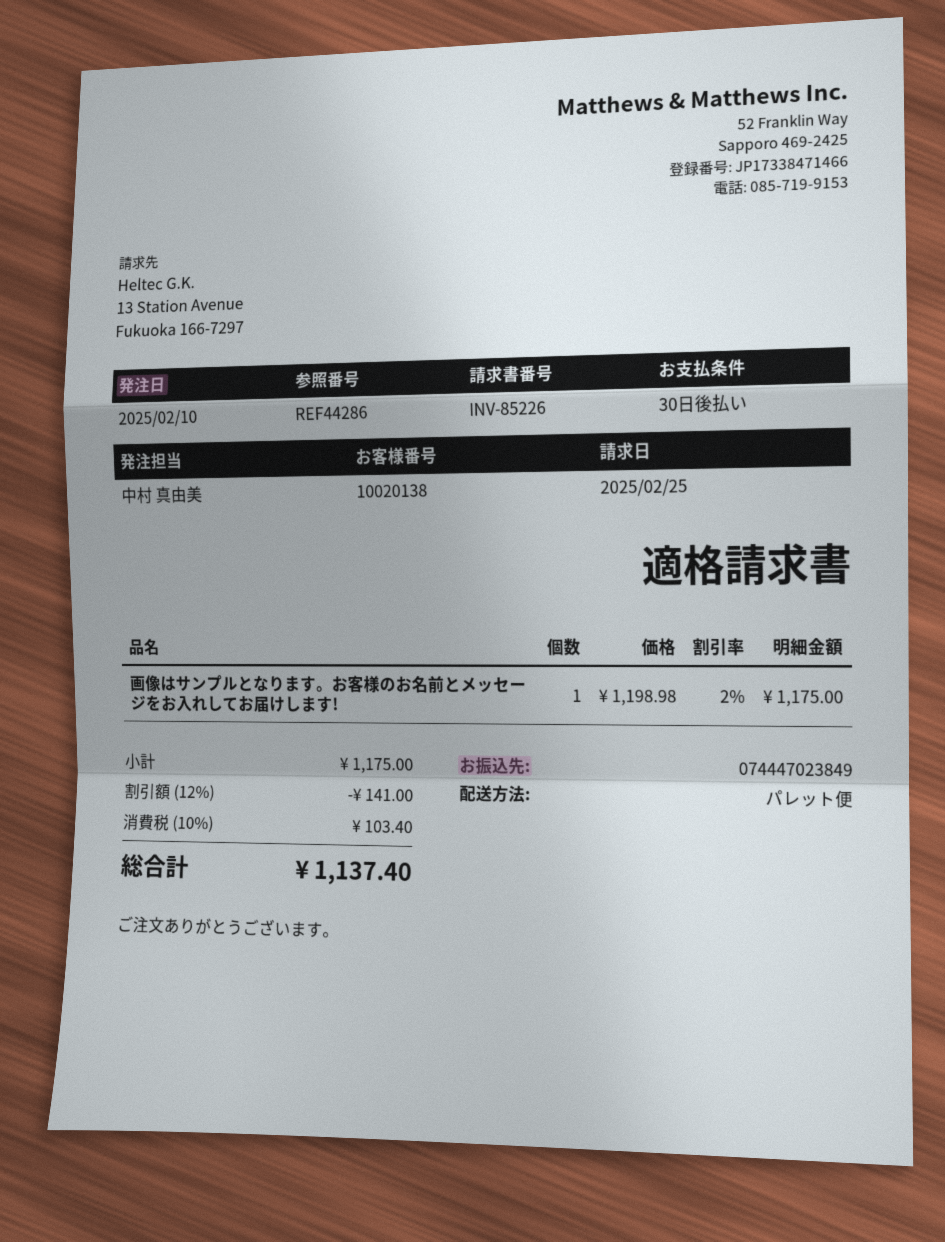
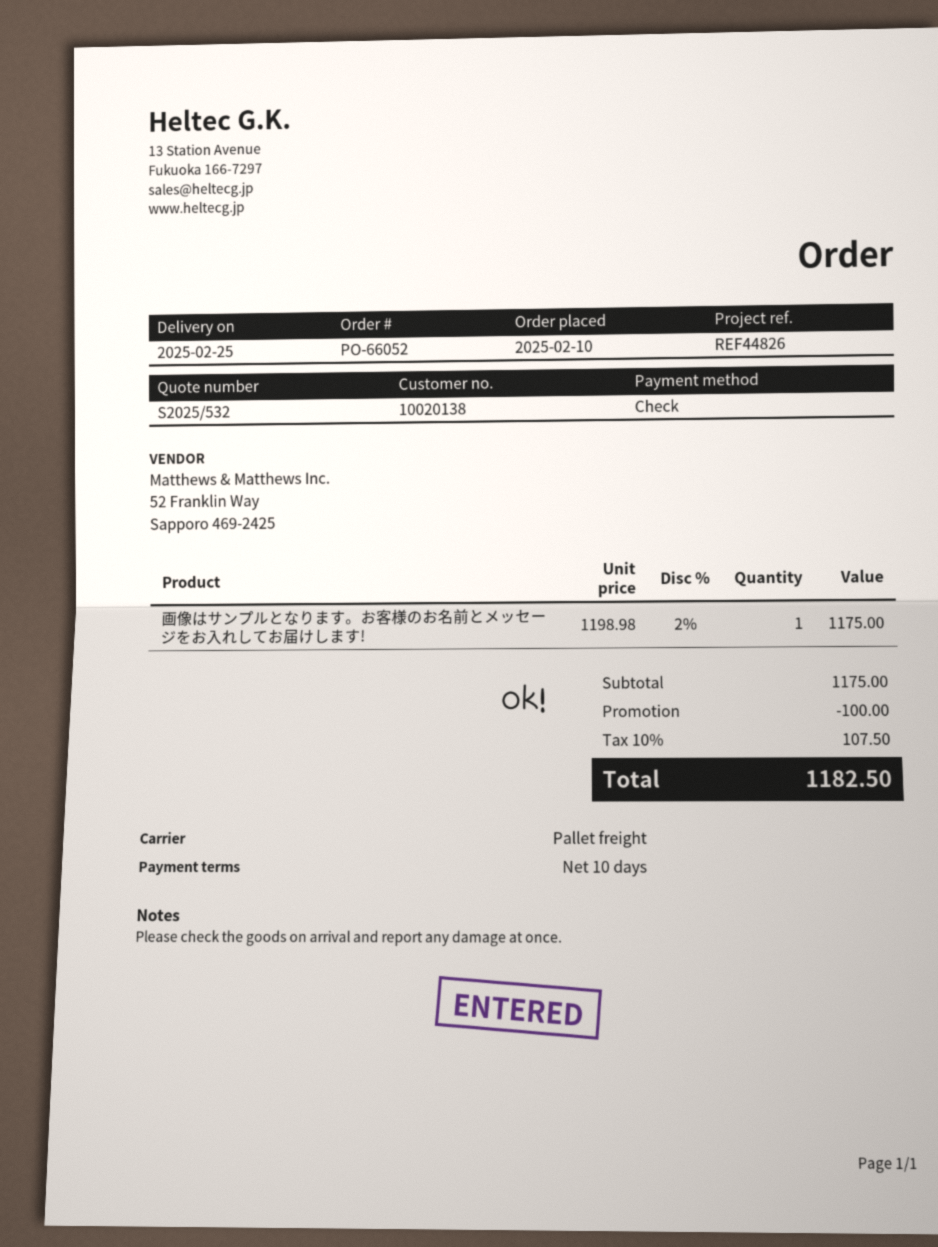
payment terms: 30 days -> 10 days
reference: REF44286 -> REF44826
discount: 141.00 -> 100.00
tax: 10% = 103.40 -> 10% = 107.50
total: 1137.40 -> 1182.50

